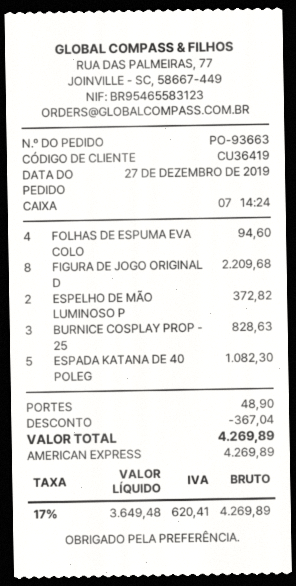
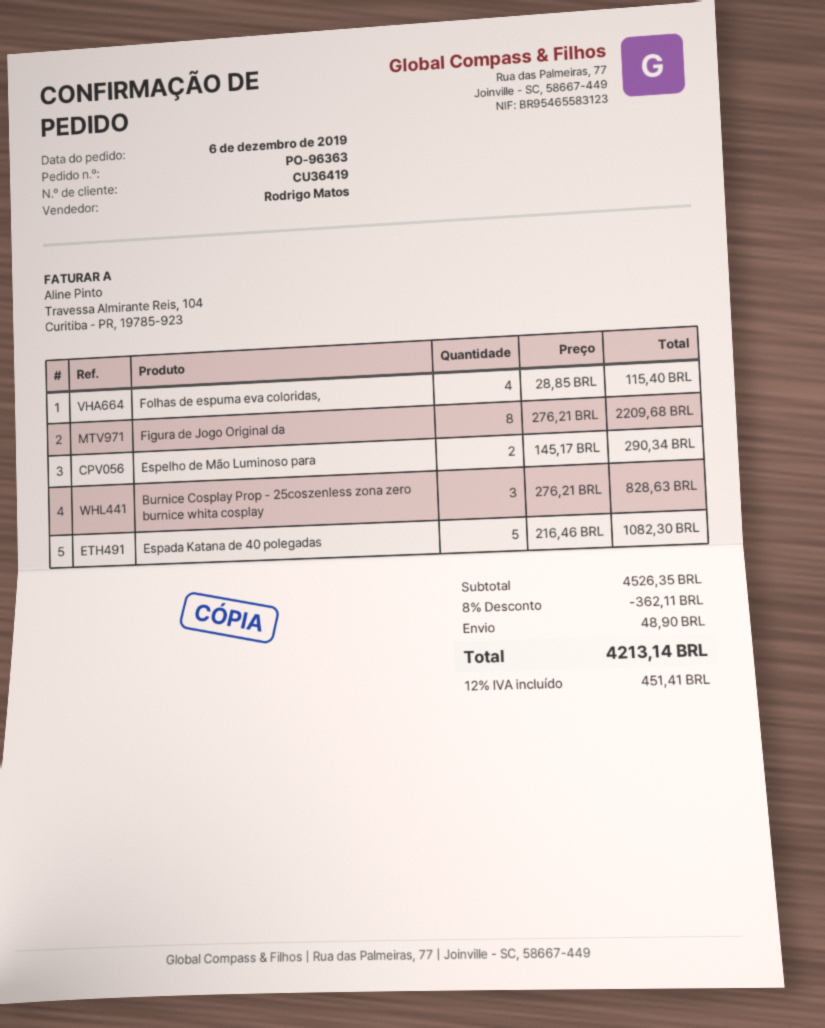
order number: PO-93663 -> PO-96363
order date: 2019-12-27 -> 2019-12-06
FOLHAS DE ESPUMA EVA COLO: 4 for 94.60 -> 4 for 115.40
ESPELHO DE MÃO LUMINOSO P: 2 for 372.82 -> 2 for 290.34
discount: 367.04 -> 362.11
tax: 17% = 620.41 -> 12% = 451.41
total: 4269.89 -> 4213.14

